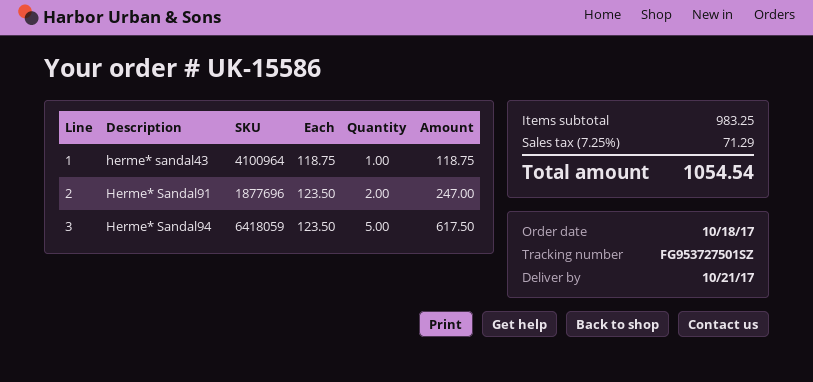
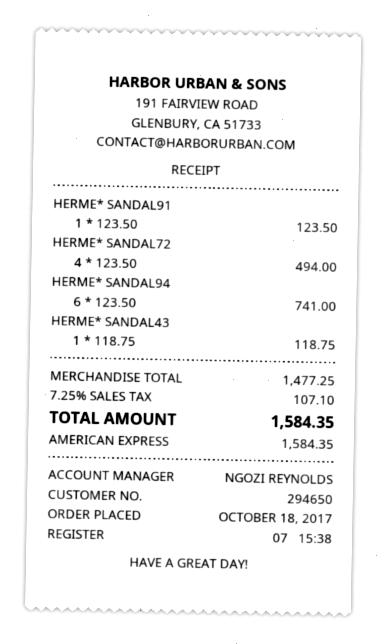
Herme* Sandal91: 2 x 123.50 = 247.00 -> 1 x 123.50 = 123.50
Herme* Sandal94: 5 x 123.50 = 617.50 -> 6 x 123.50 = 741.00
HERME* SANDAL72: none -> 4 x 123.50 = 494.00
subtotal: 983.25 -> 1477.25
tax: 7.25% = 71.29 -> 7.25% = 107.10
total: 1054.54 -> 1584.35

